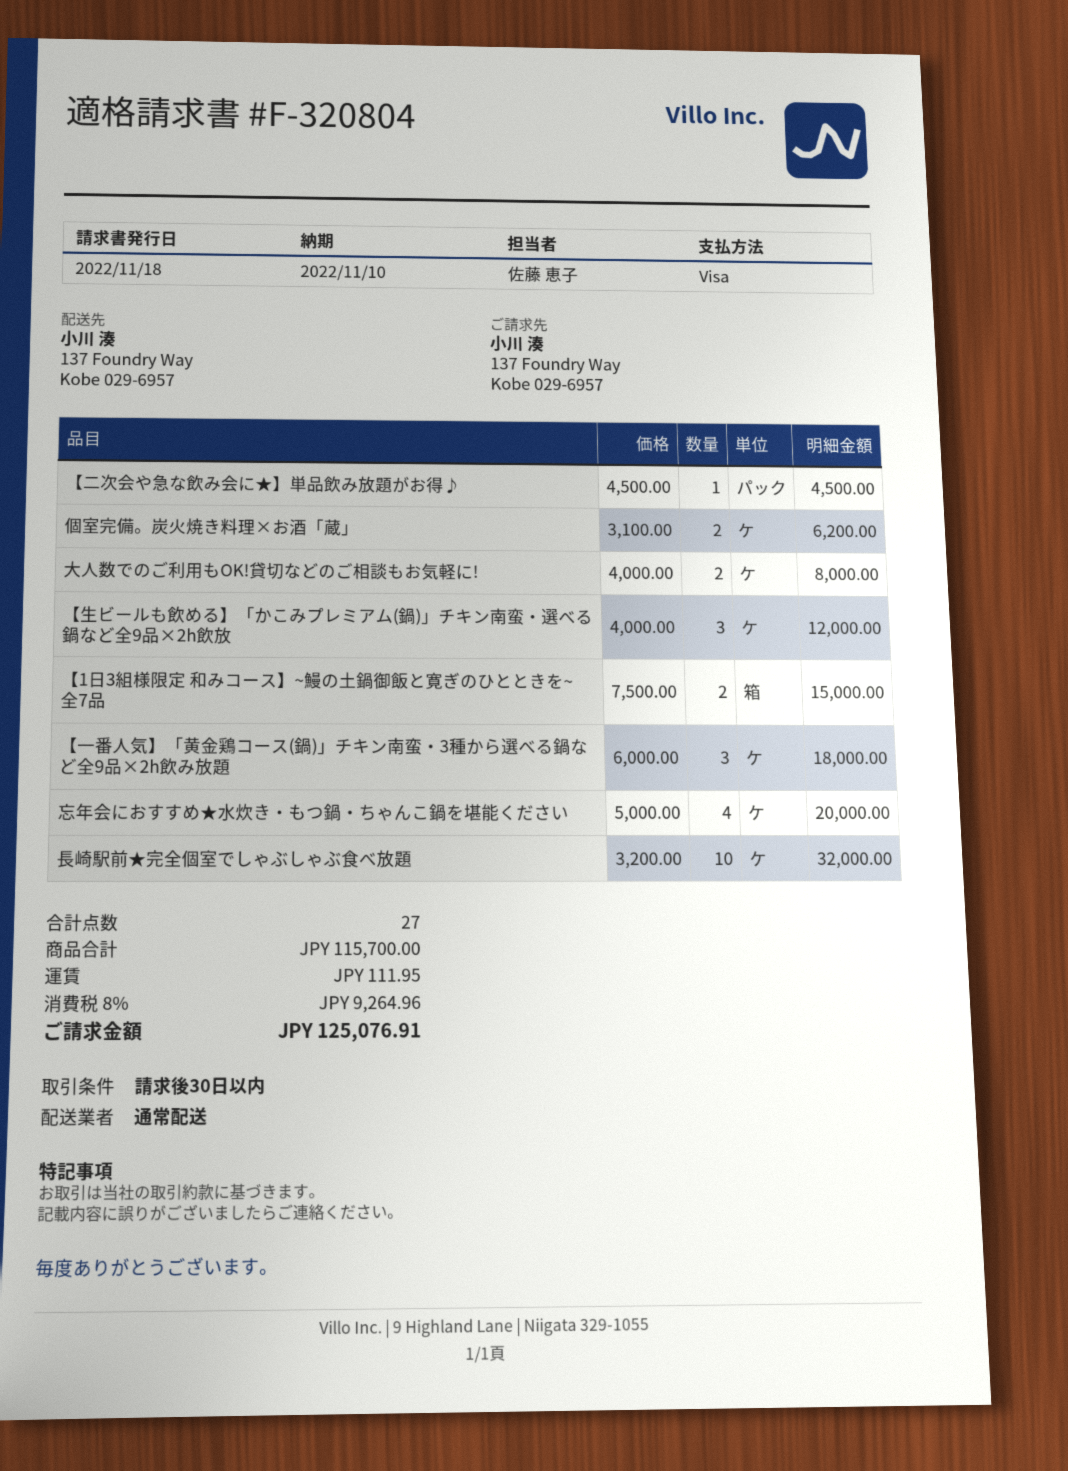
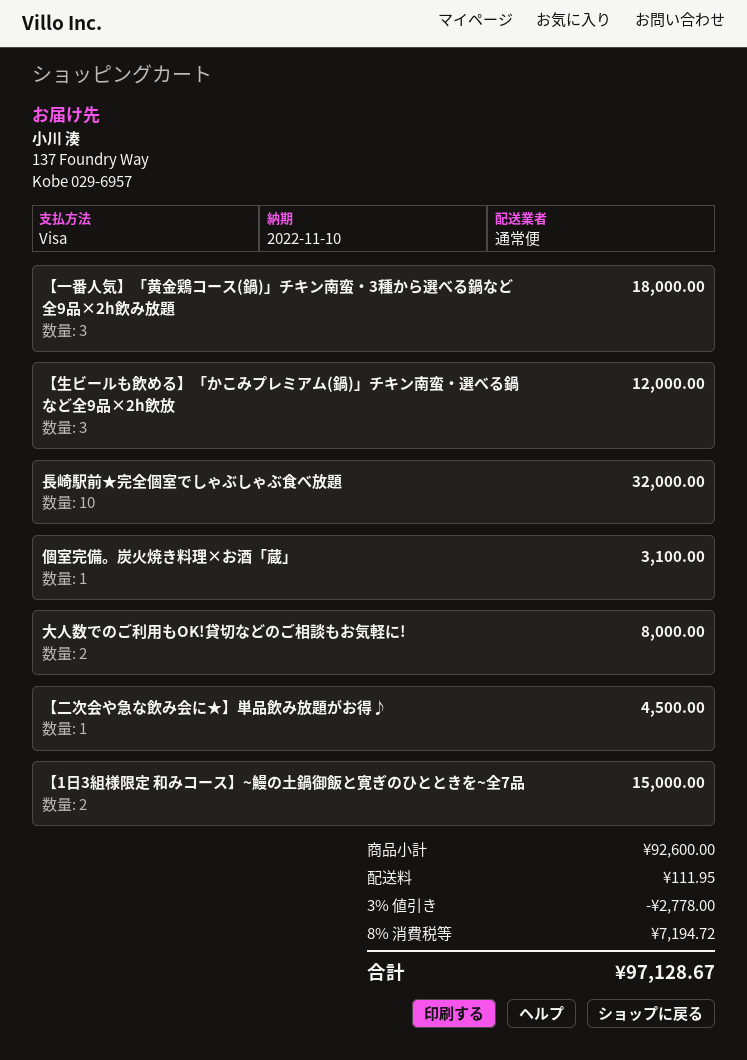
個室完備。炭火焼き料理×お酒「蔵」: 2 for 6200.00 -> 1 for 3100.00
忘年会におすすめ★水炊き・もつ鍋・ちゃんこ鍋を堪能ください: 4 for 20000.00 -> none
subtotal: 115700.00 -> 92600.00
discount: none -> 3% = 2778.00
tax: 8% = 9264.96 -> 8% = 7194.72
total: 125076.91 -> 97128.67

